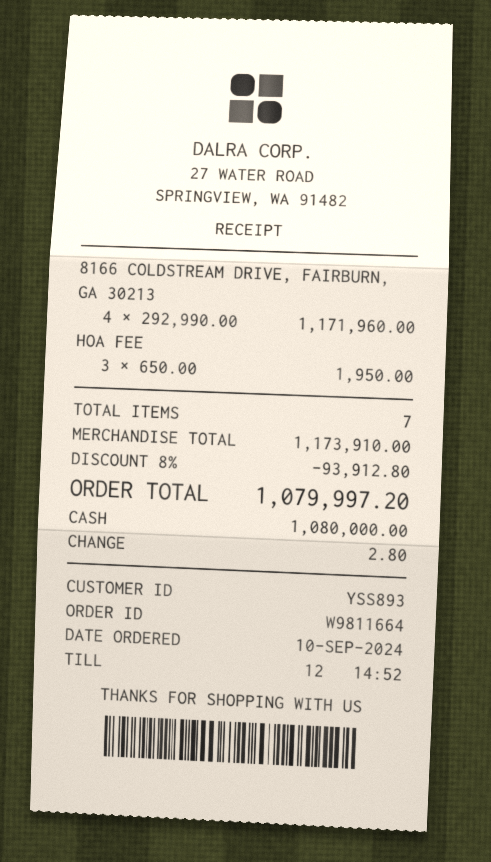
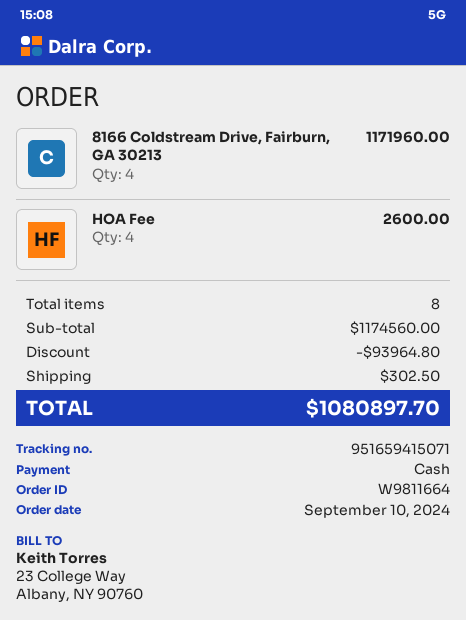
HOA FEE: 3 for 1950.00 -> 4 for 2600.00
total quantity: 7 -> 8
subtotal: 1173910.00 -> 1174560.00
discount: 93912.80 -> 93964.80
shipping: none -> 302.50
total: 1079997.20 -> 1080897.70

